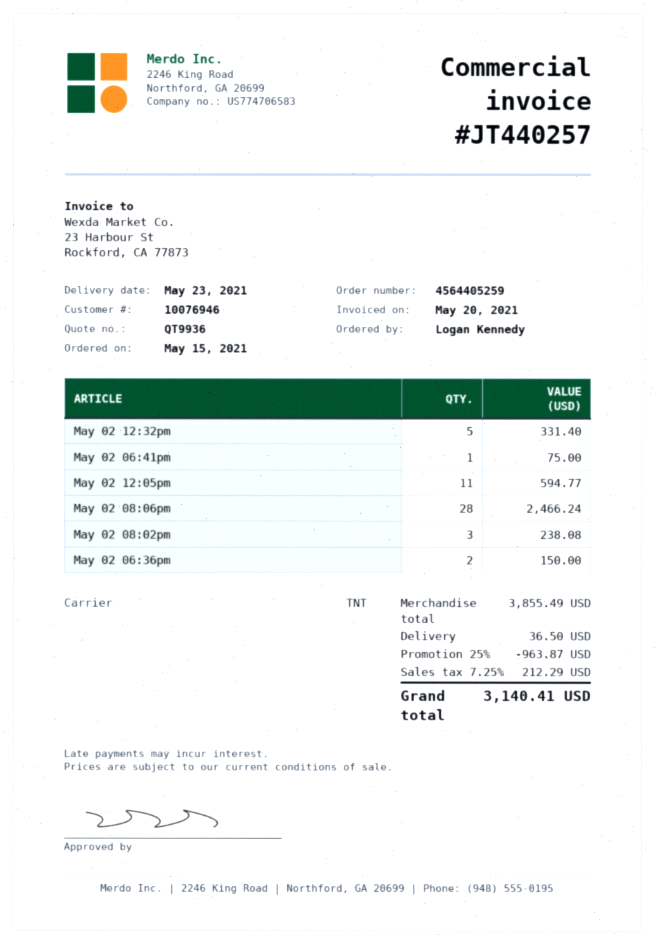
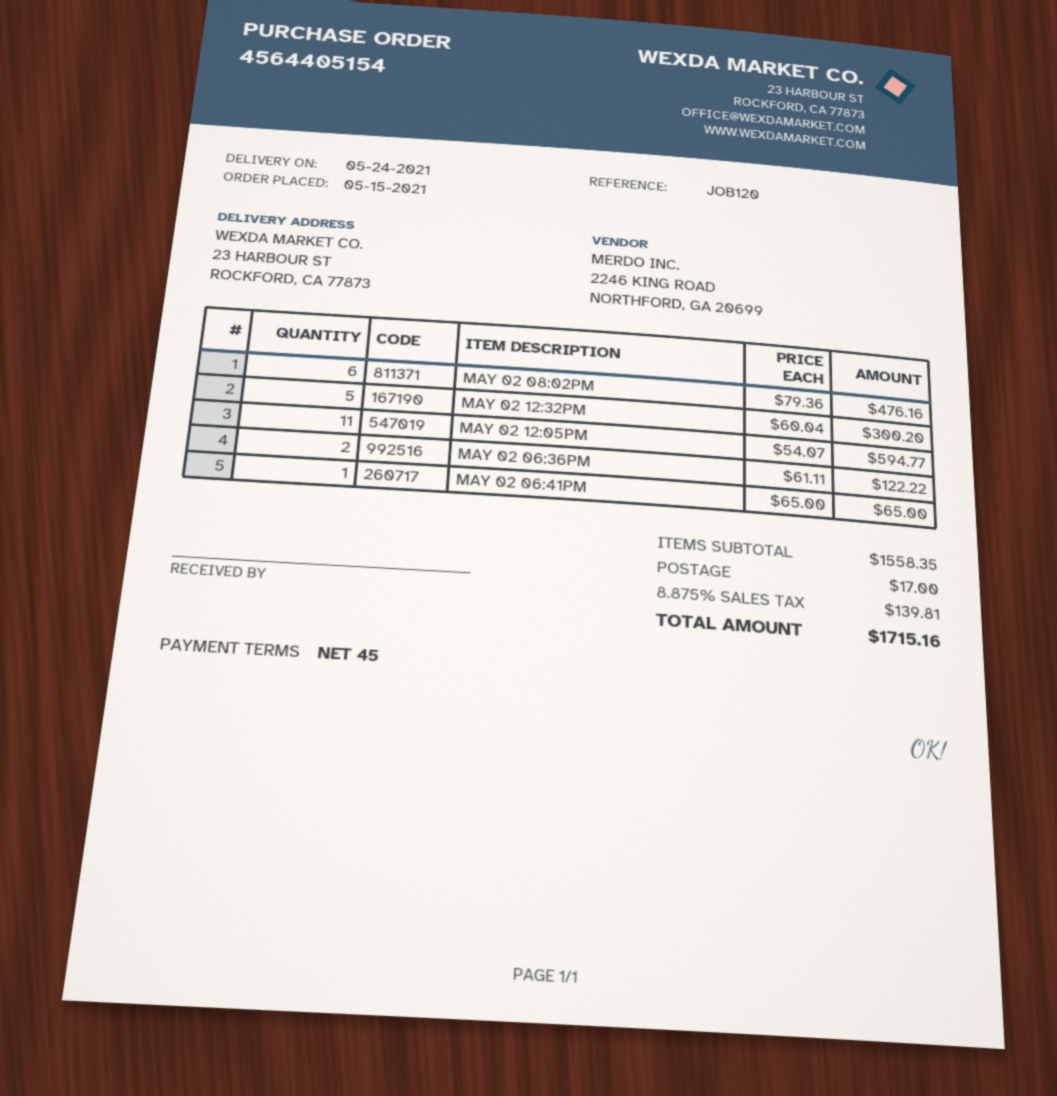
order number: 4564405259 -> 4564405154
delivery date: 2021-05-23 -> 2021-05-24
May 02 12:32pm: 5 for 331.40 -> 5 for 300.20
May 02 06:41pm: 1 for 75.00 -> 1 for 65.00
May 02 08:06pm: 28 for 2466.24 -> none
May 02 08:02pm: 3 for 238.08 -> 6 for 476.16
May 02 06:36pm: 2 for 150.00 -> 2 for 122.22
subtotal: 3855.49 -> 1558.35
discount: 25% = 963.87 -> none
shipping: 36.50 -> 17.00
tax: 7.25% = 212.29 -> 8.875% = 139.81
total: 3140.41 -> 1715.16

